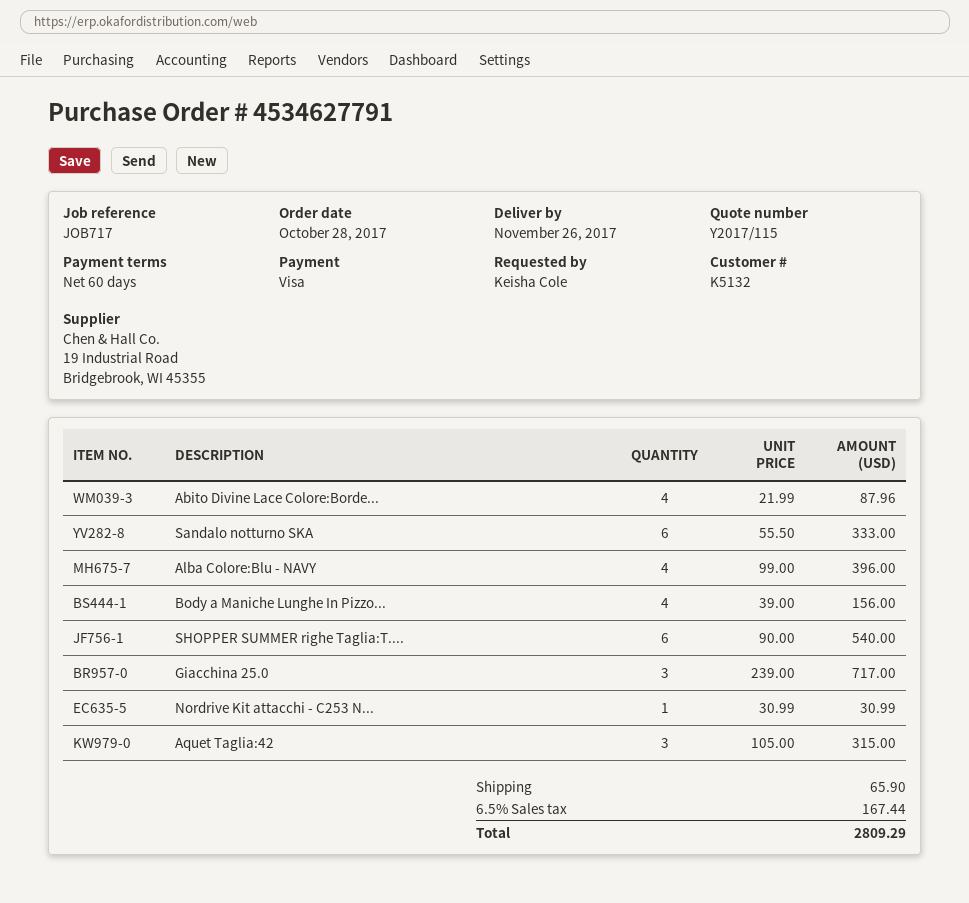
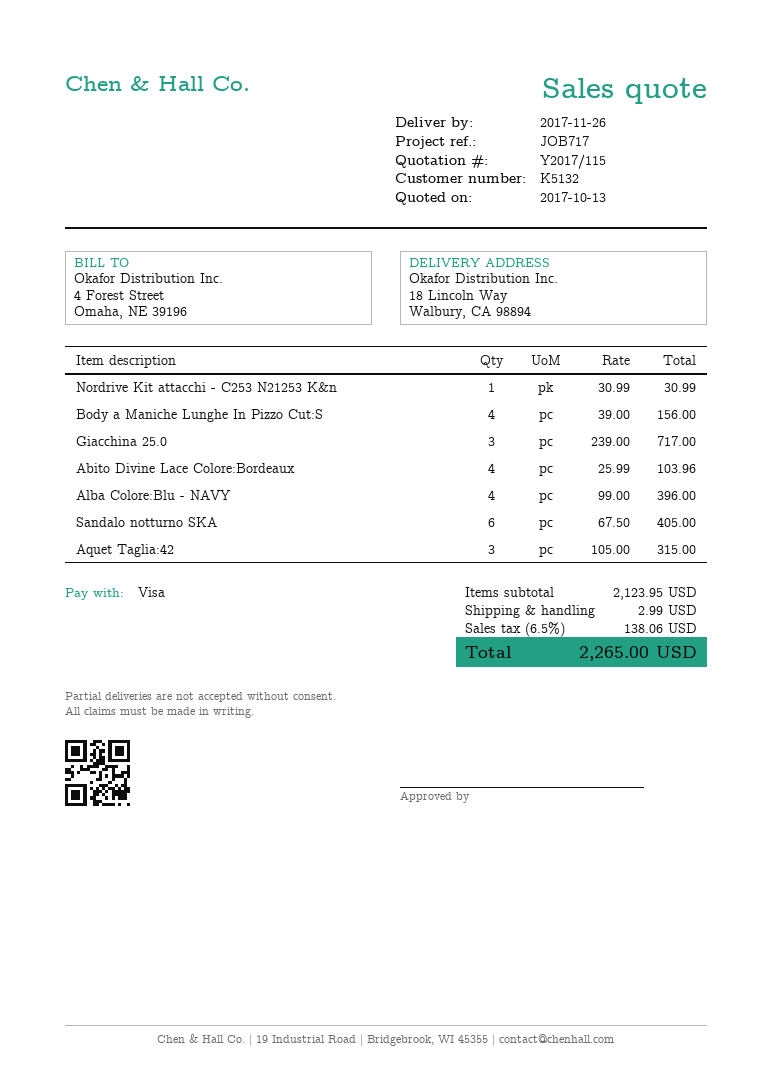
Abito Divine Lace Colore:Borde...: 4 x 21.99 = 87.96 -> 4 x 25.99 = 103.96
Sandalo notturno SKA: 6 x 55.50 = 333.00 -> 6 x 67.50 = 405.00
SHOPPER SUMMER righe Taglia:T....: 6 x 90.00 = 540.00 -> none
shipping: 65.90 -> 2.99
tax: 6.5% = 167.44 -> 6.5% = 138.06
total: 2809.29 -> 2265.00

